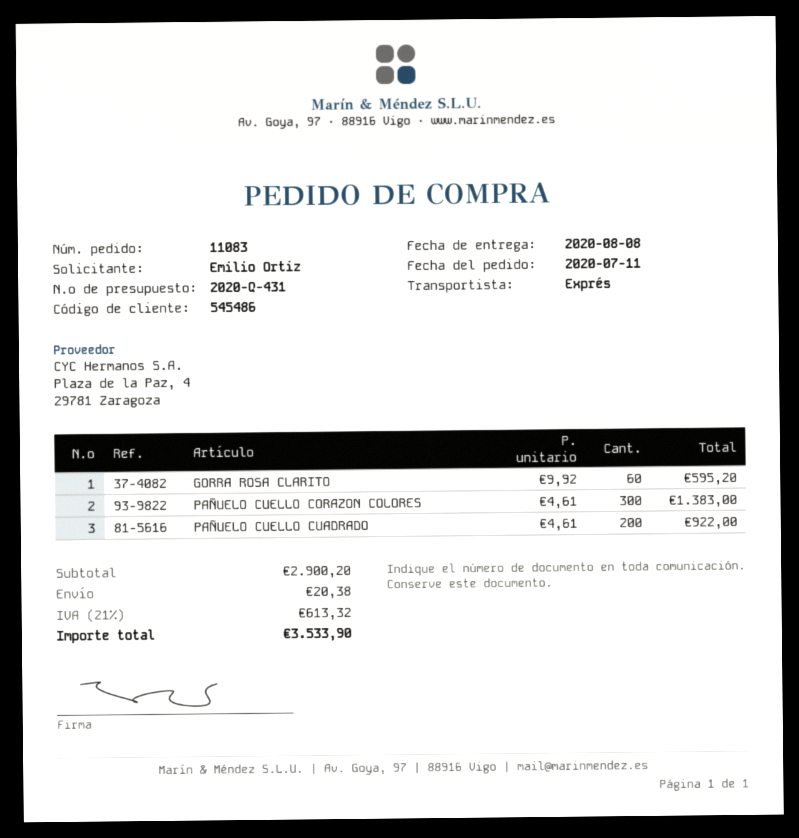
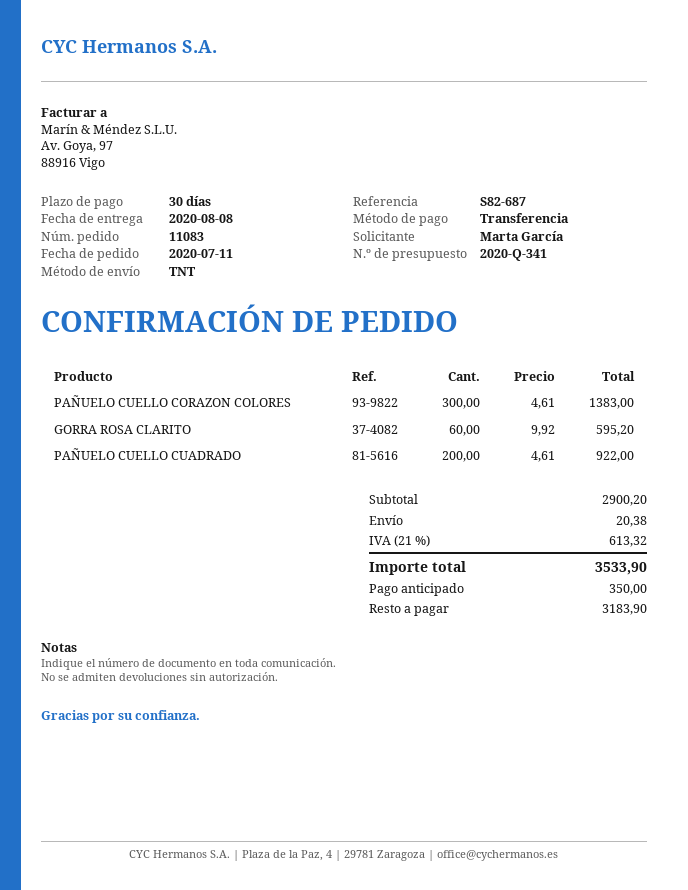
quote number: 2020-Q-431 -> 2020-Q-341
ordered by: Emilio Ortiz -> Marta García
shipping method: express -> TNT

